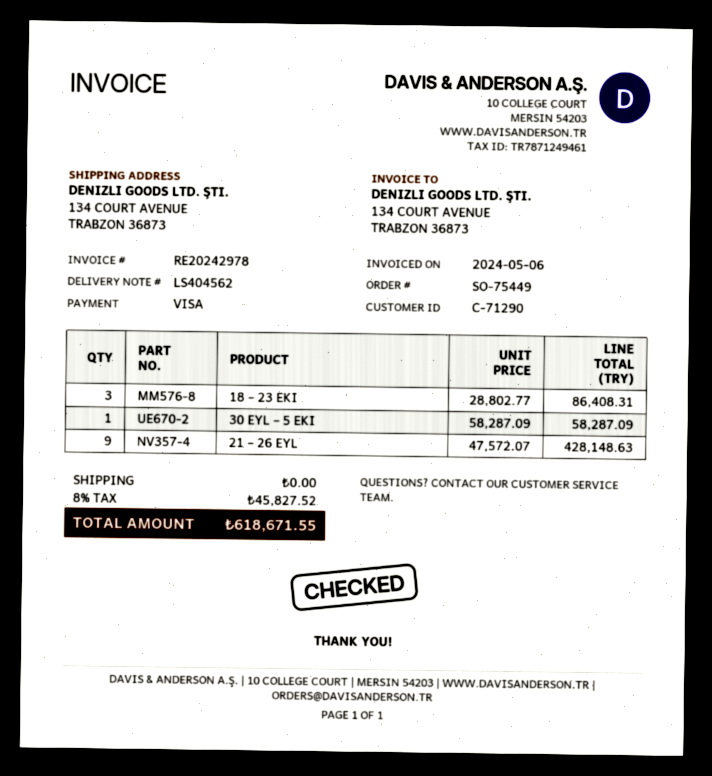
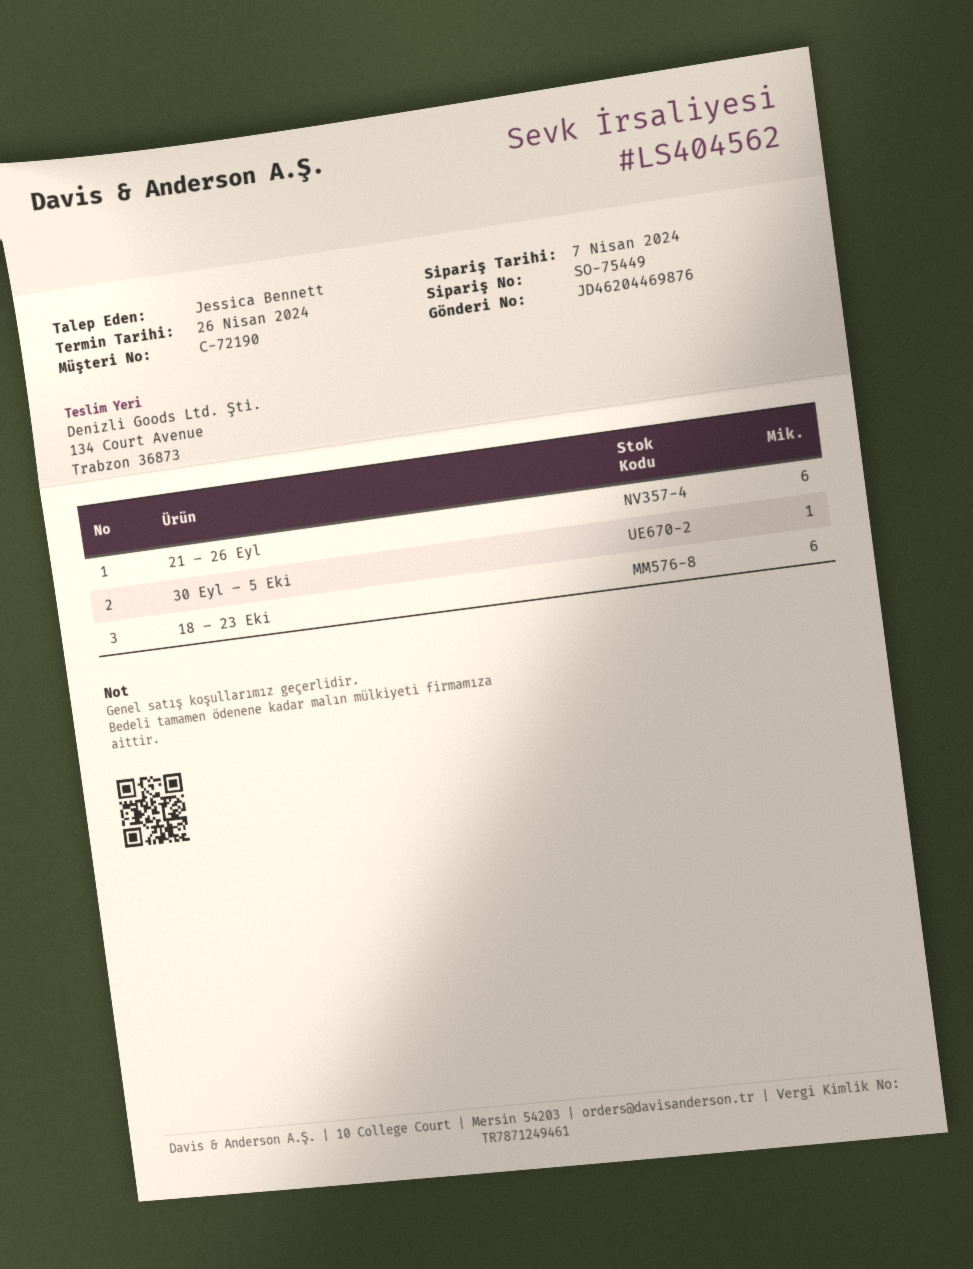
customer number: C-71290 -> C-72190
18 – 23 EKI: 3 -> 6
21 – 26 EYL: 9 -> 6

